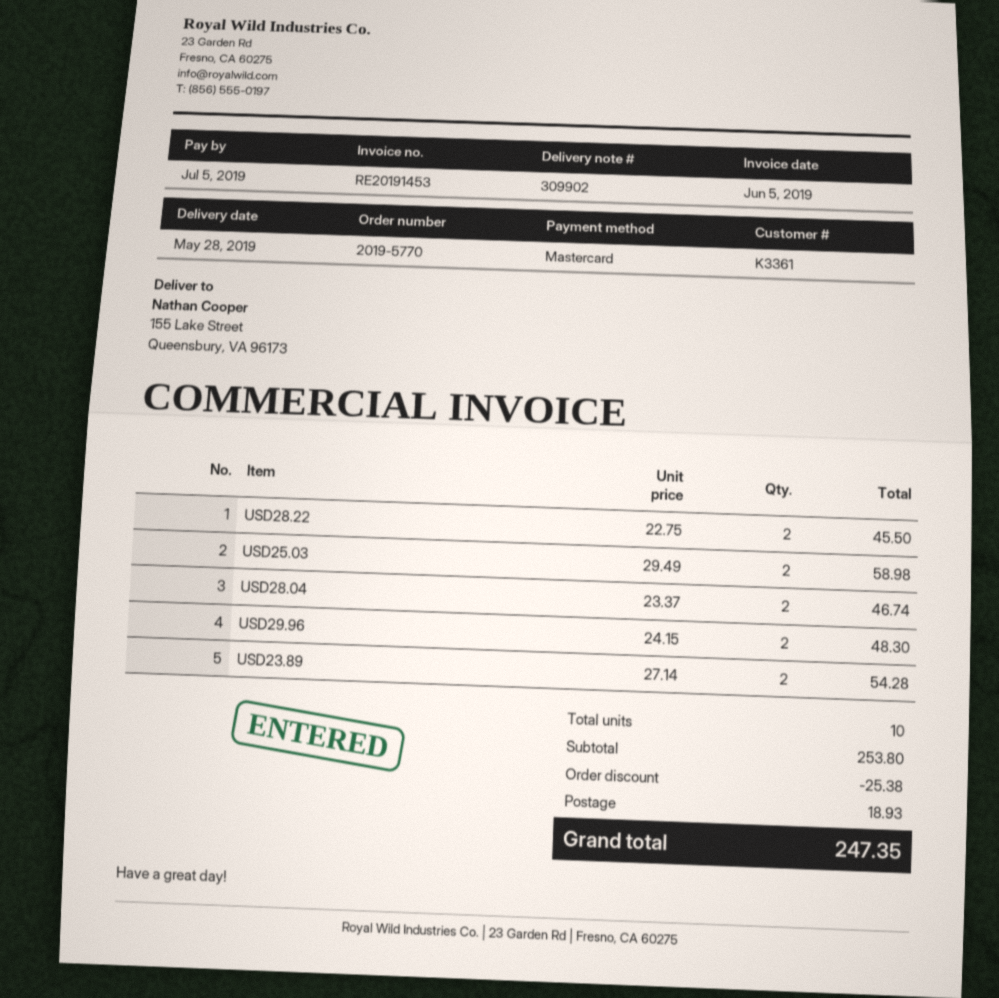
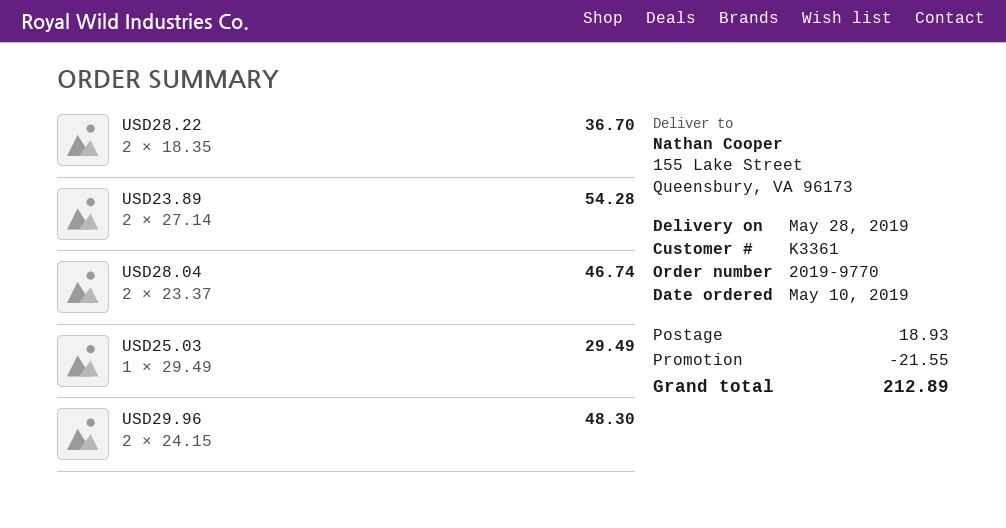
order number: 2019-5770 -> 2019-9770
USD28.22: 2 x 22.75 = 45.50 -> 2 x 18.35 = 36.70
USD25.03: 2 x 29.49 = 58.98 -> 1 x 29.49 = 29.49
discount: 25.38 -> 21.55
total: 247.35 -> 212.89

